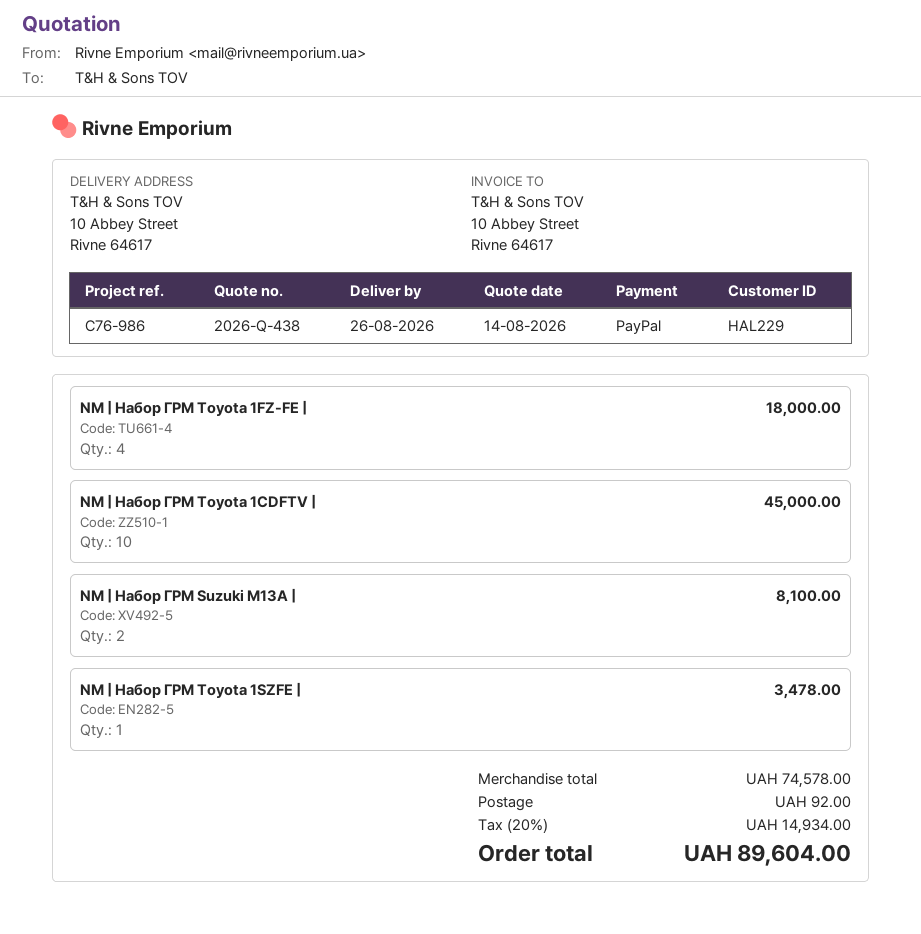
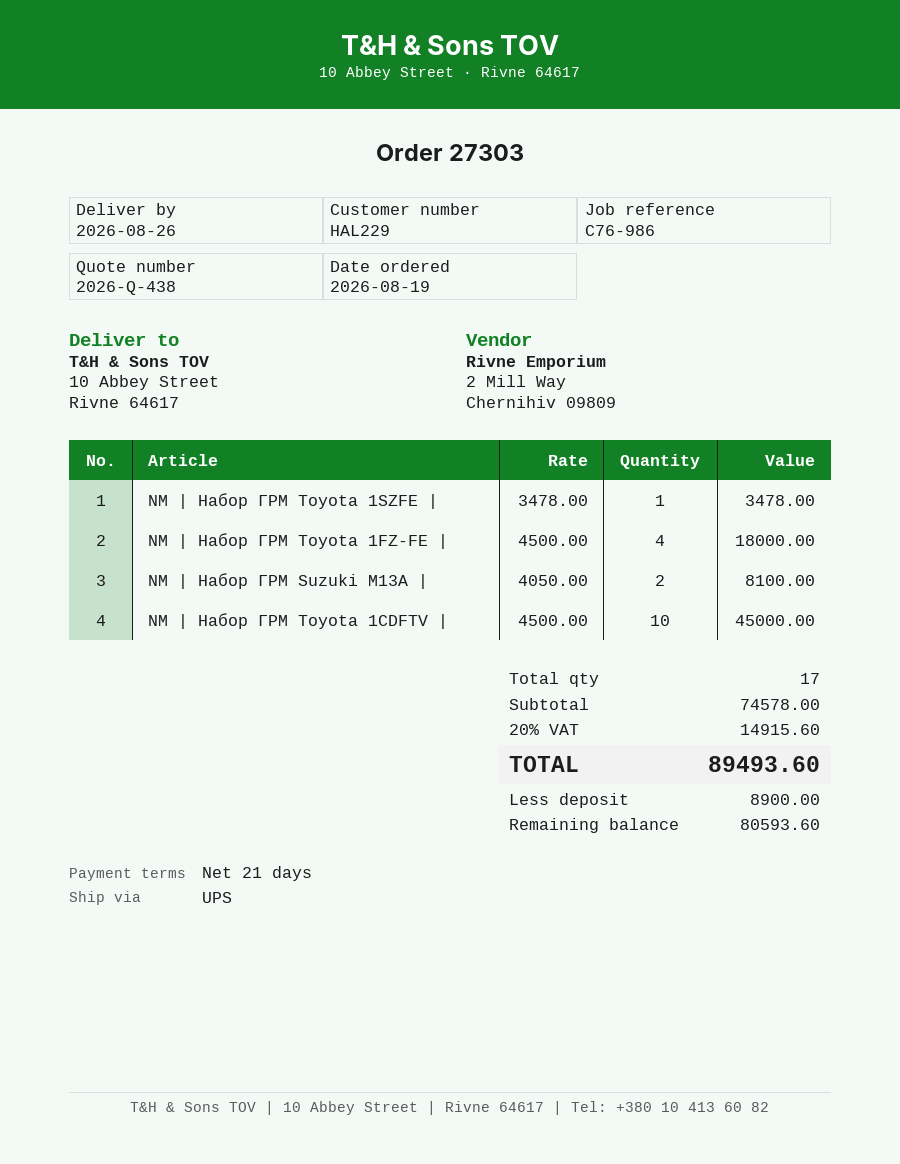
shipping: 92.00 -> none
tax: 20% = 14934.00 -> 20% = 14915.60
total: 89604.00 -> 89493.60

